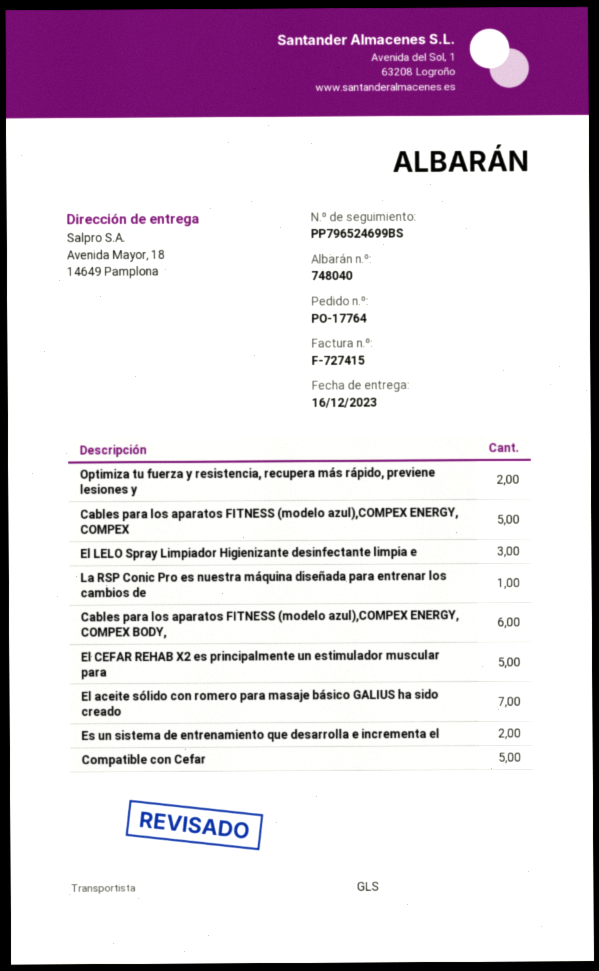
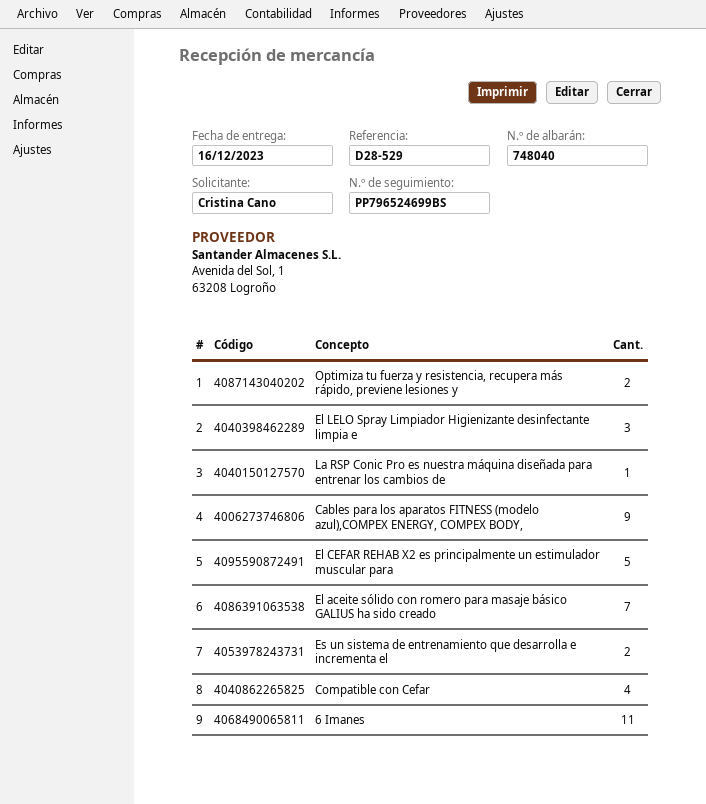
Cables para los aparatos FITNESS (modelo azul),COMPEX ENERGY, COMPEX: 5 -> none
Cables para los aparatos FITNESS (modelo azul),COMPEX ENERGY, COMPEX BODY,: 6 -> 9
Compatible con Cefar: 5 -> 4
6 Imanes: none -> 11

